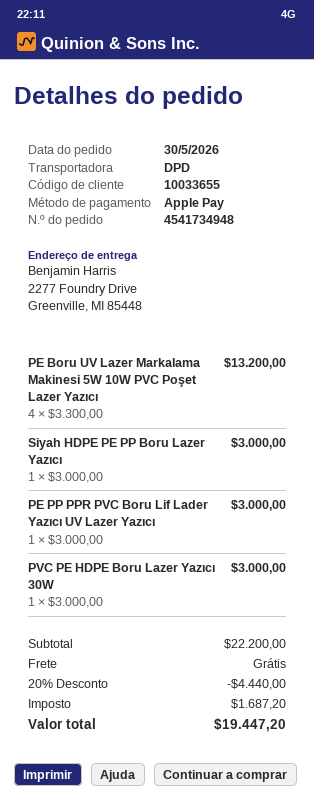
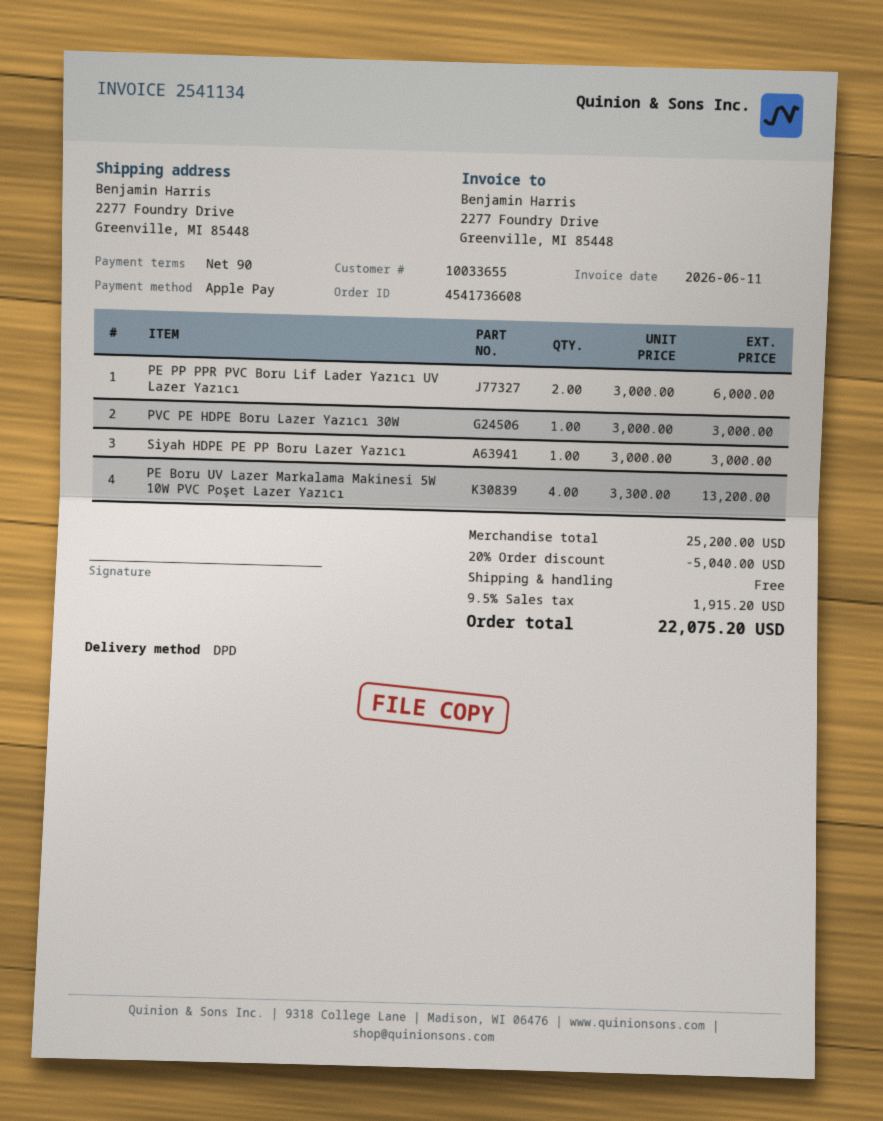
order number: 4541734948 -> 4541736608
PE PP PPR PVC Boru Lif Lader Yazıcı UV Lazer Yazıcı: 1 x 3000.00 = 3000.00 -> 2 x 3000.00 = 6000.00
subtotal: 22200.00 -> 25200.00
discount: 20% = 4440.00 -> 20% = 5040.00
tax: 1687.20 -> 1915.20
total: 19447.20 -> 22075.20

